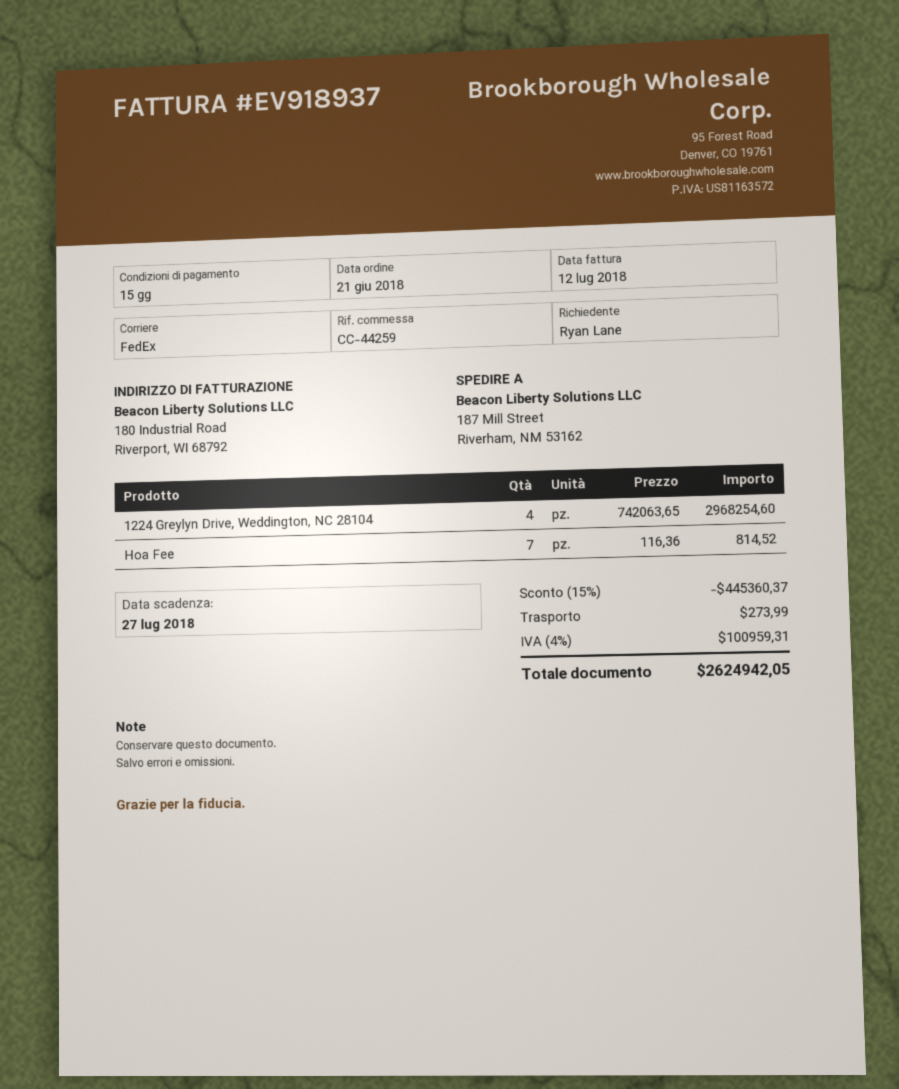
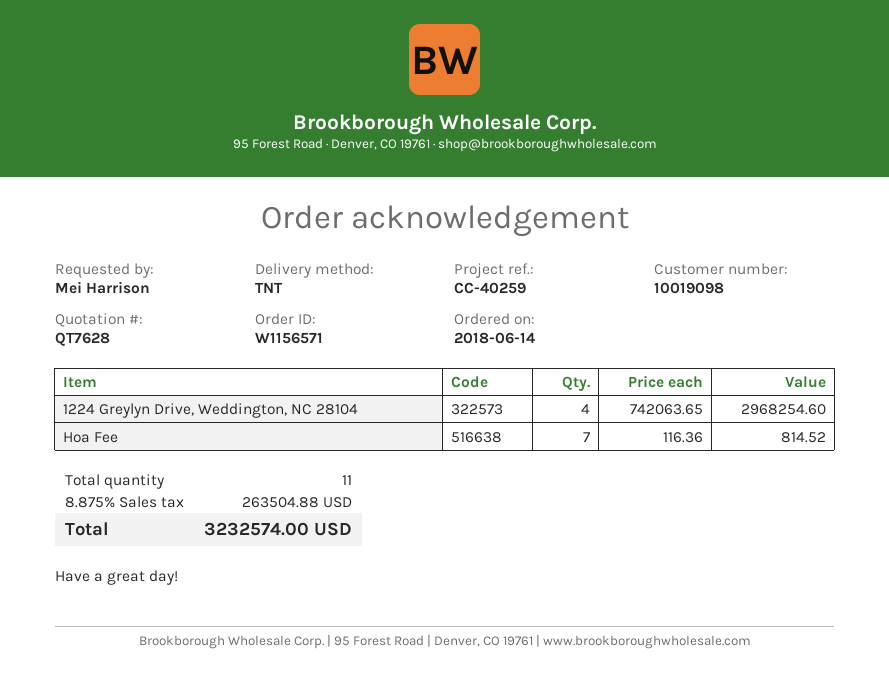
order date: 2018-06-21 -> 2018-06-14
reference: CC-44259 -> CC-40259
ordered by: Ryan Lane -> Mei Harrison
shipping method: FedEx -> TNT
discount: 15% = 445360.37 -> none
shipping: 273.99 -> none
tax: 4% = 100959.31 -> 8.875% = 263504.88
total: 2624942.05 -> 3232574.00

